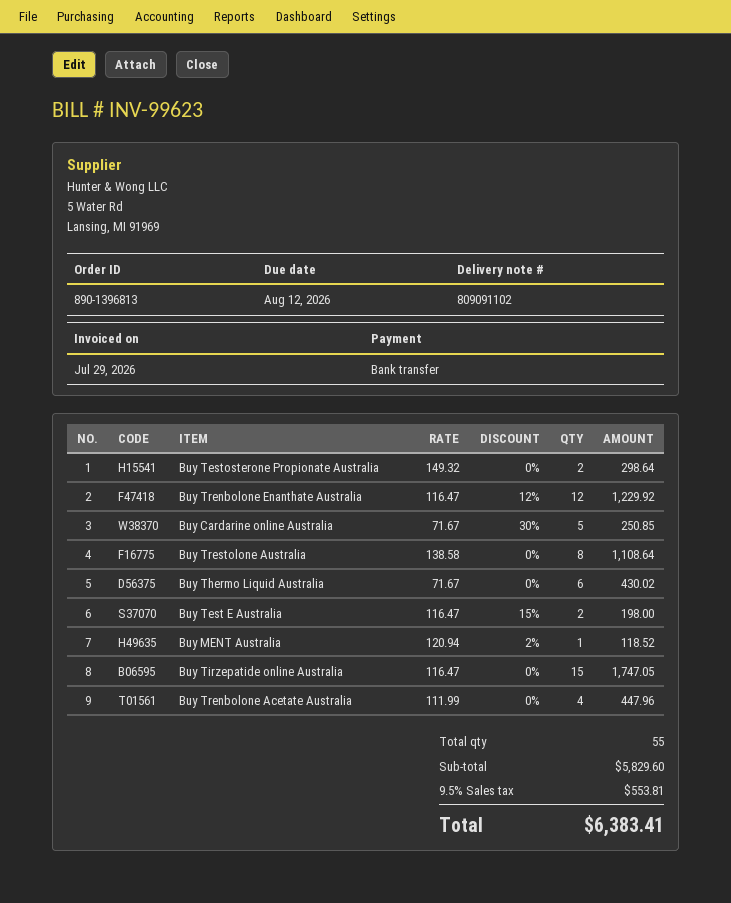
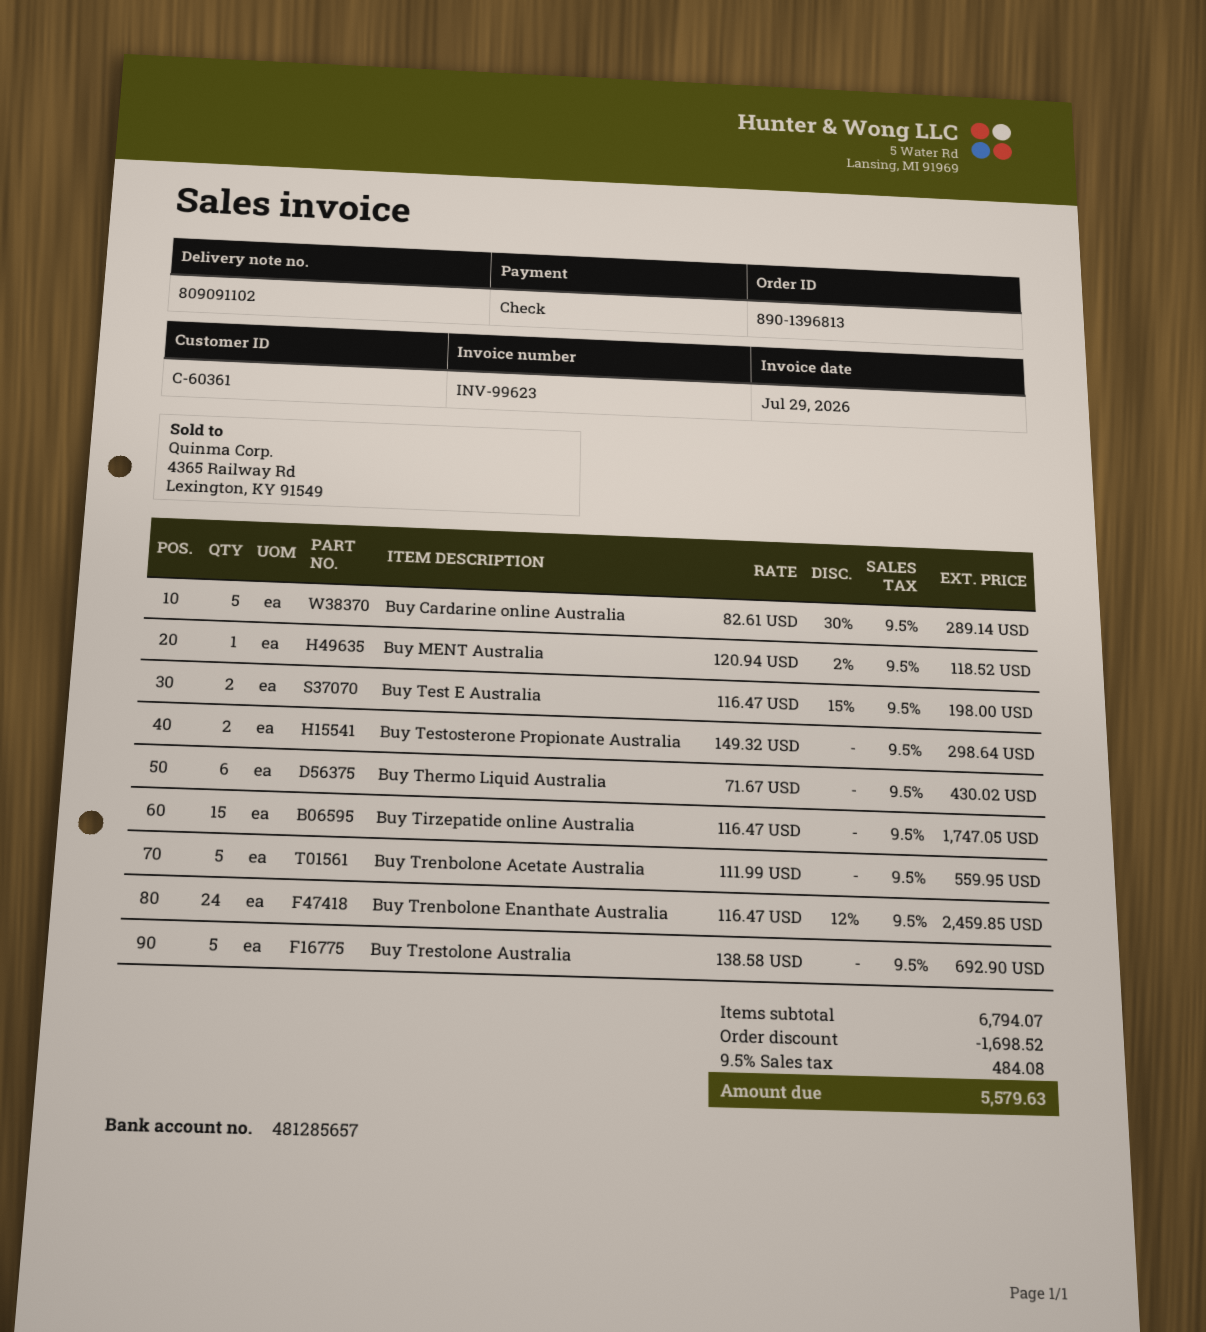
payment method: bank transfer -> cheque
Buy Trenbolone Enanthate Australia: 12 x 116.47 - 12% = 1229.92 -> 24 x 116.47 - 12% = 2459.85
Buy Cardarine online Australia: 5 x 71.67 - 30% = 250.85 -> 5 x 82.61 - 30% = 289.14
Buy Trestolone Australia: 8 x 138.58 = 1108.64 -> 5 x 138.58 = 692.90
Buy Trenbolone Acetate Australia: 4 x 111.99 = 447.96 -> 5 x 111.99 = 559.95
subtotal: 5829.60 -> 6794.07
discount: none -> 1698.52
tax: 9.5% = 553.81 -> 9.5% = 484.08
total: 6383.41 -> 5579.63

